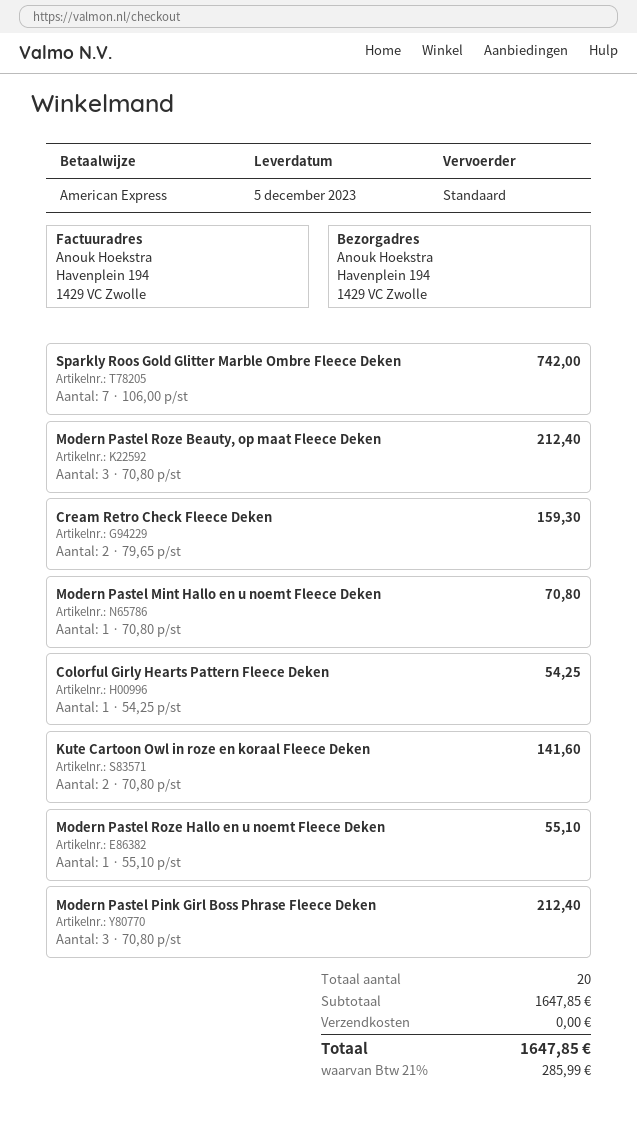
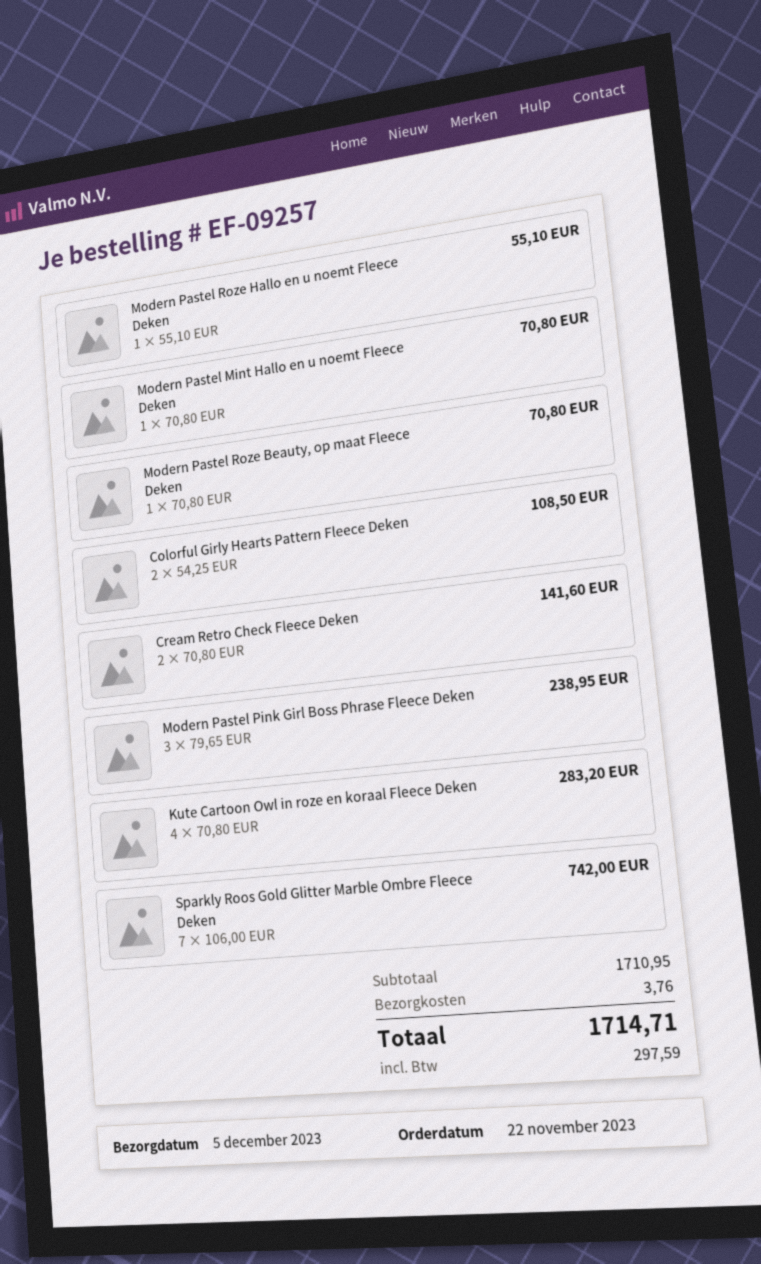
Modern Pastel Roze Beauty, op maat Fleece Deken: 3 x 70.80 = 212.40 -> 1 x 70.80 = 70.80
Cream Retro Check Fleece Deken: 2 x 79.65 = 159.30 -> 2 x 70.80 = 141.60
Colorful Girly Hearts Pattern Fleece Deken: 1 x 54.25 = 54.25 -> 2 x 54.25 = 108.50
Kute Cartoon Owl in roze en koraal Fleece Deken: 2 x 70.80 = 141.60 -> 4 x 70.80 = 283.20
Modern Pastel Pink Girl Boss Phrase Fleece Deken: 3 x 70.80 = 212.40 -> 3 x 79.65 = 238.95
subtotal: 1647.85 -> 1710.95
shipping: 0.00 -> 3.76
tax: 285.99 -> 297.59
total: 1647.85 -> 1714.71

